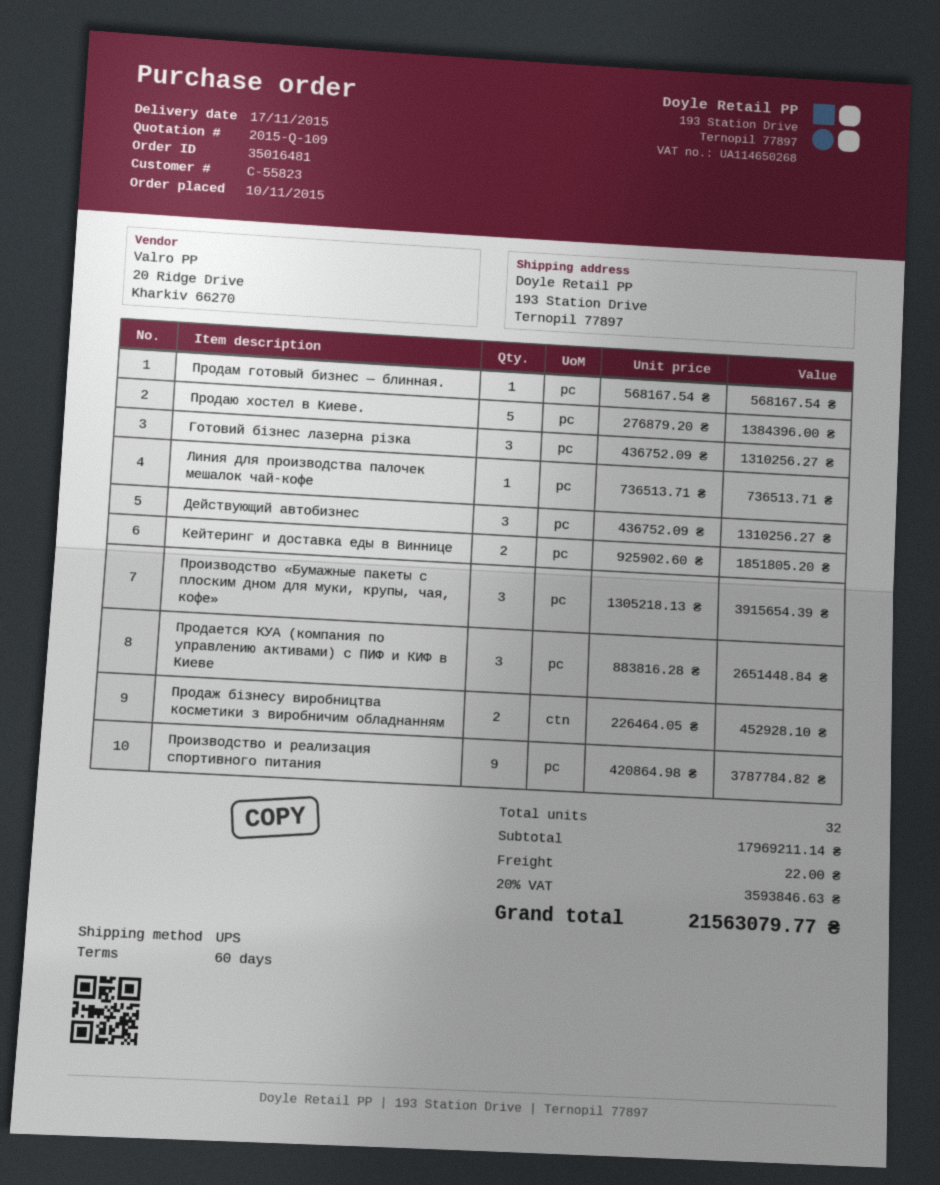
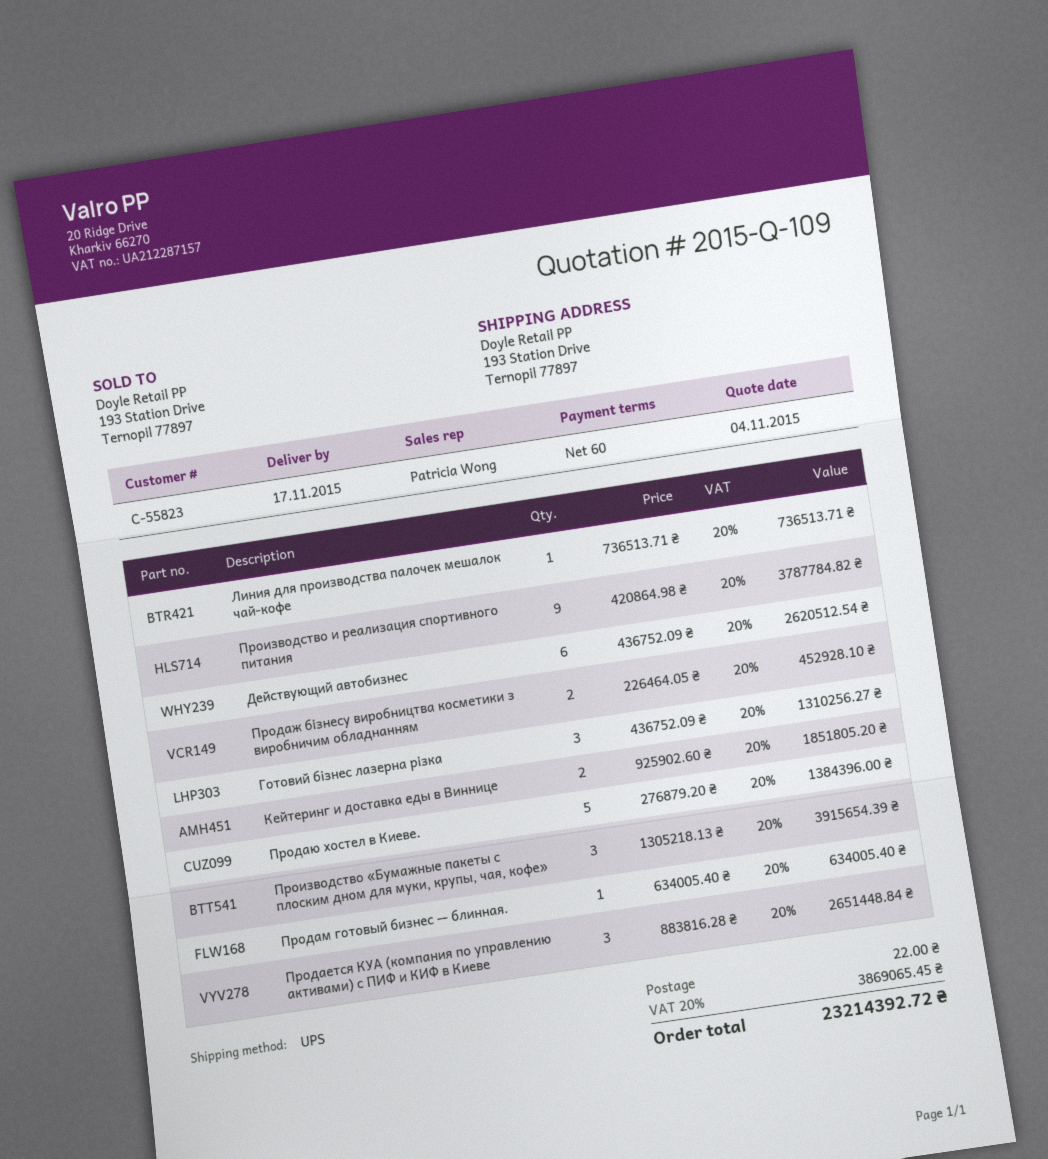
Продам готовый бизнес — блинная.: 1 x 568167.54 = 568167.54 -> 1 x 634005.40 = 634005.40
Действующий автобизнес: 3 x 436752.09 = 1310256.27 -> 6 x 436752.09 = 2620512.54
tax: 20% = 3593846.63 -> 20% = 3869065.45
total: 21563079.77 -> 23214392.72

